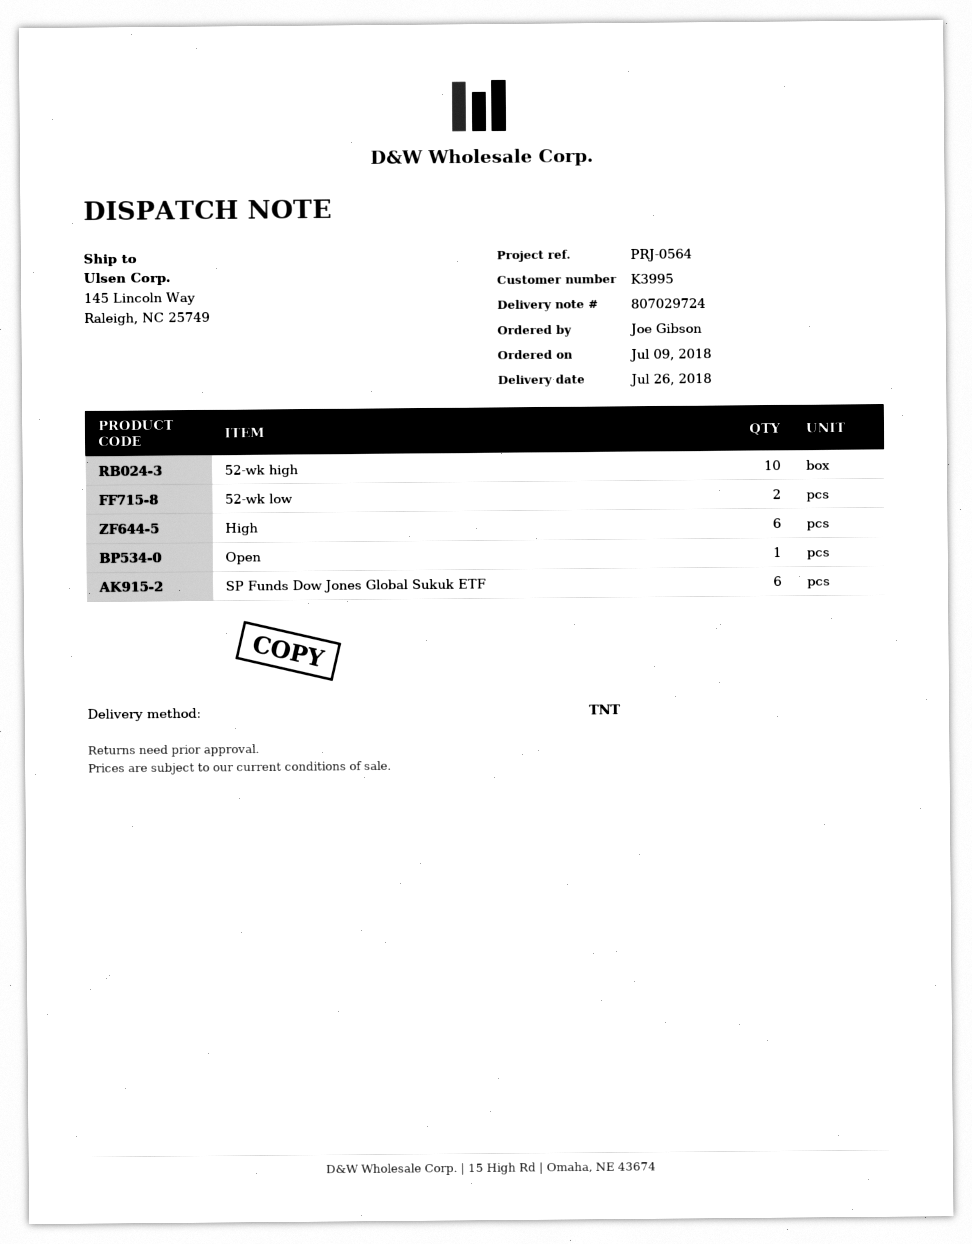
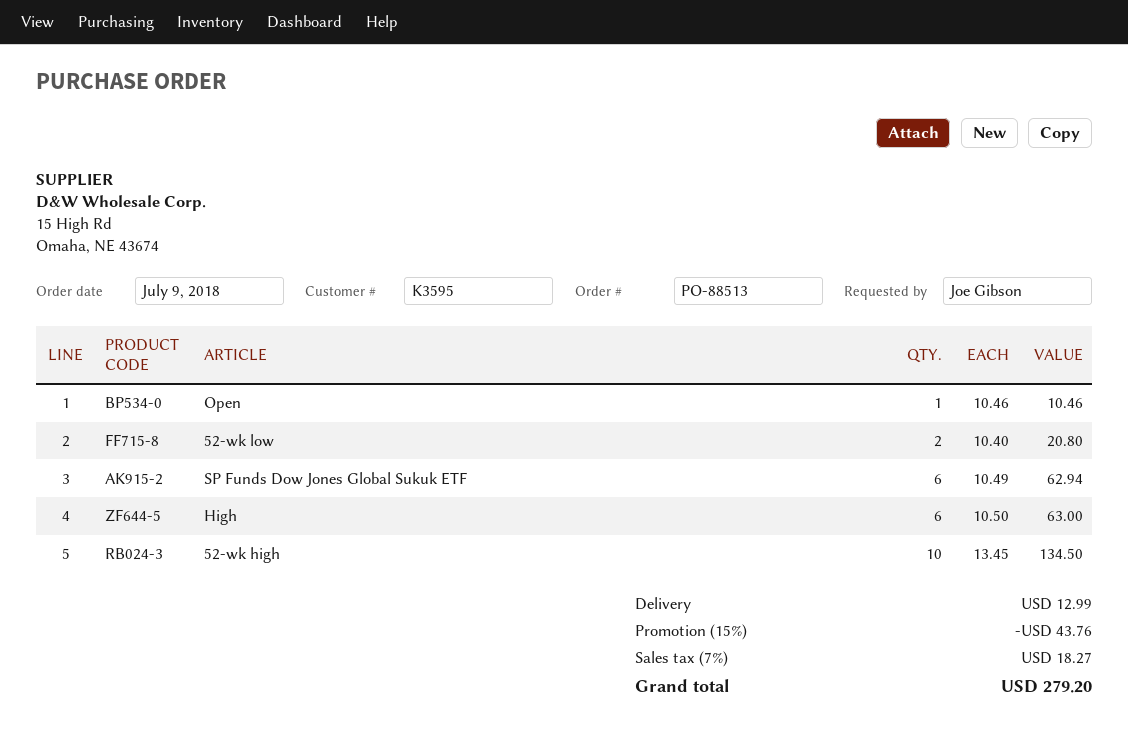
customer number: K3995 -> K3595

